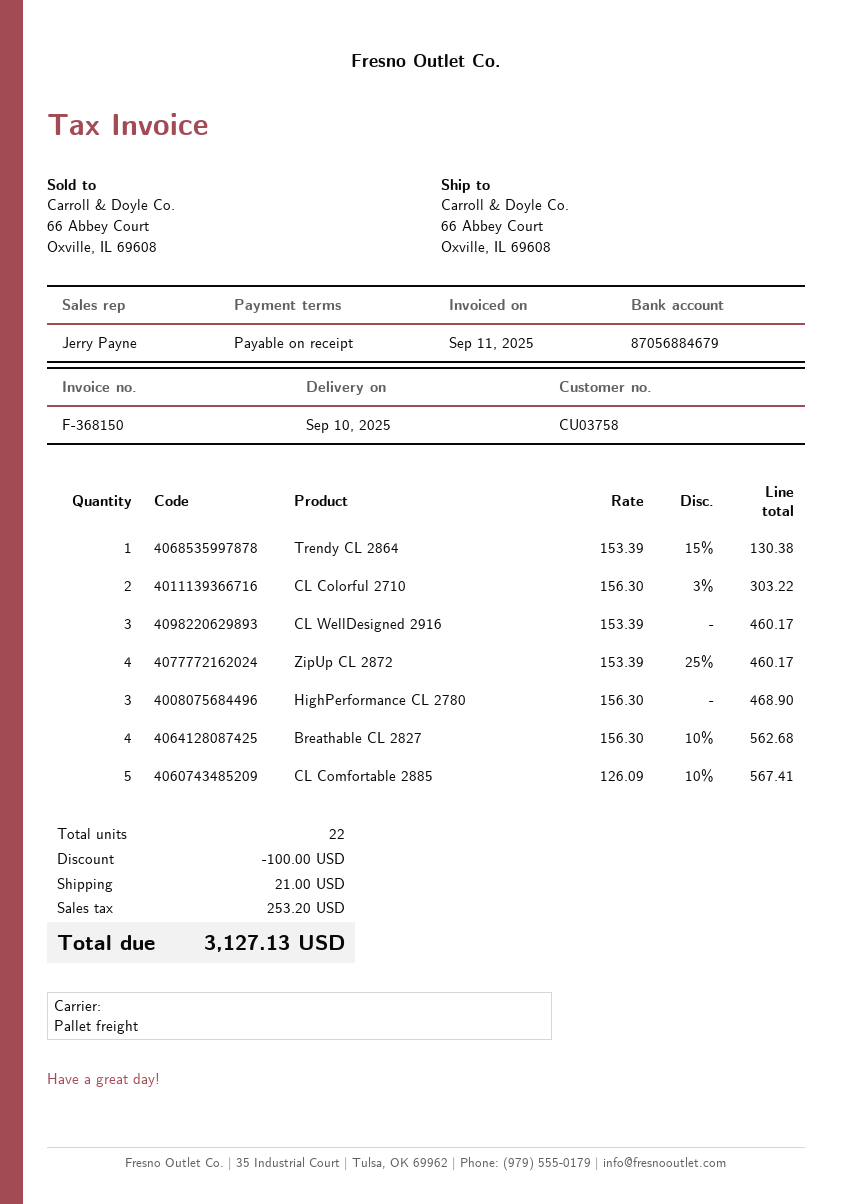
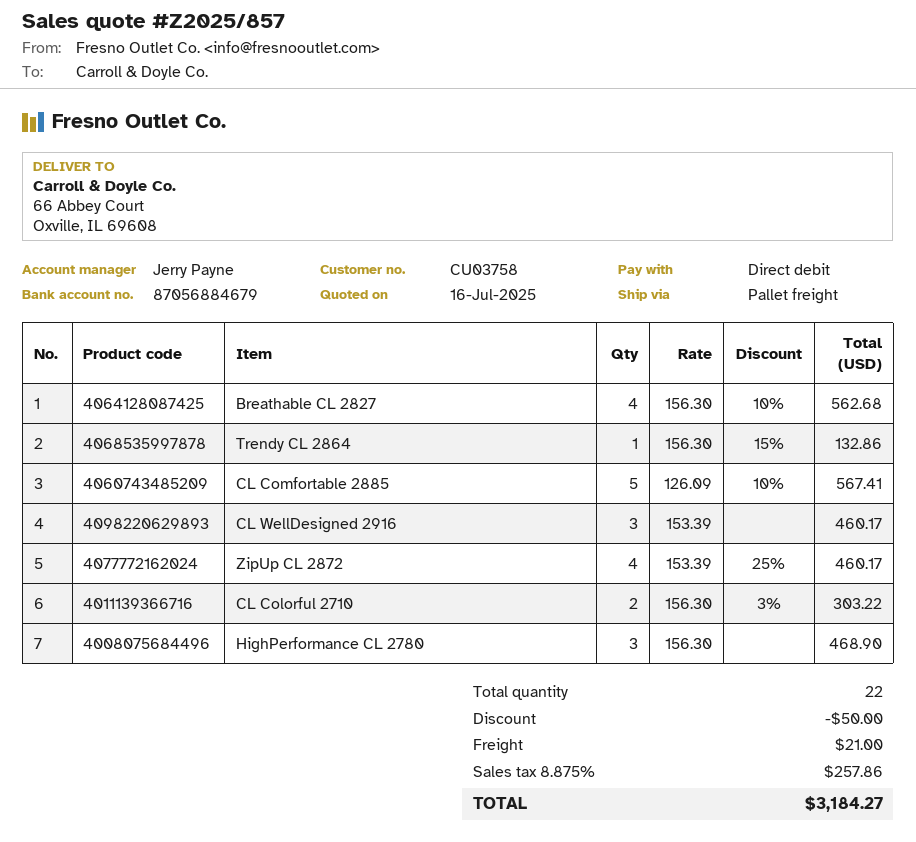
Trendy CL 2864: 1 x 153.39 - 15% = 130.38 -> 1 x 156.30 - 15% = 132.86
discount: 100.00 -> 50.00
tax: 253.20 -> 257.86
total: 3127.13 -> 3184.27

